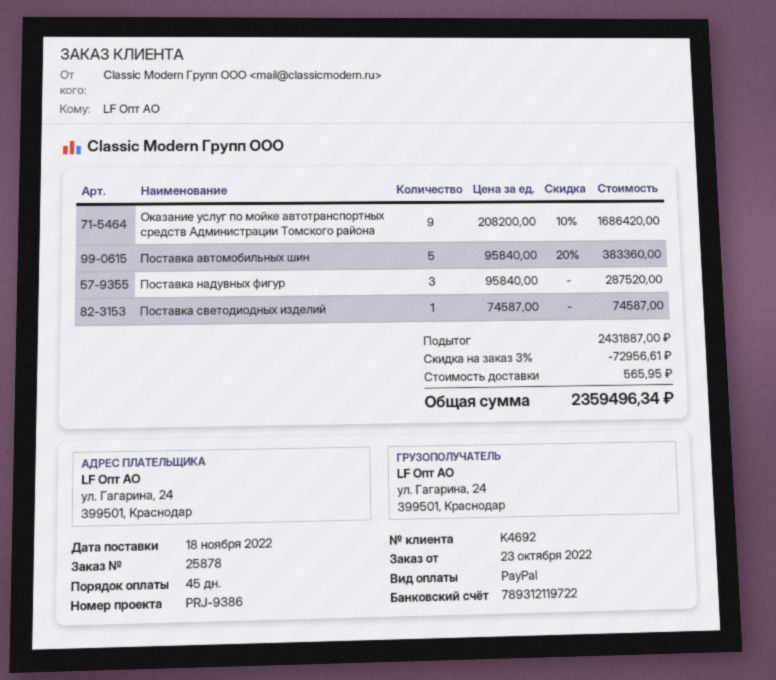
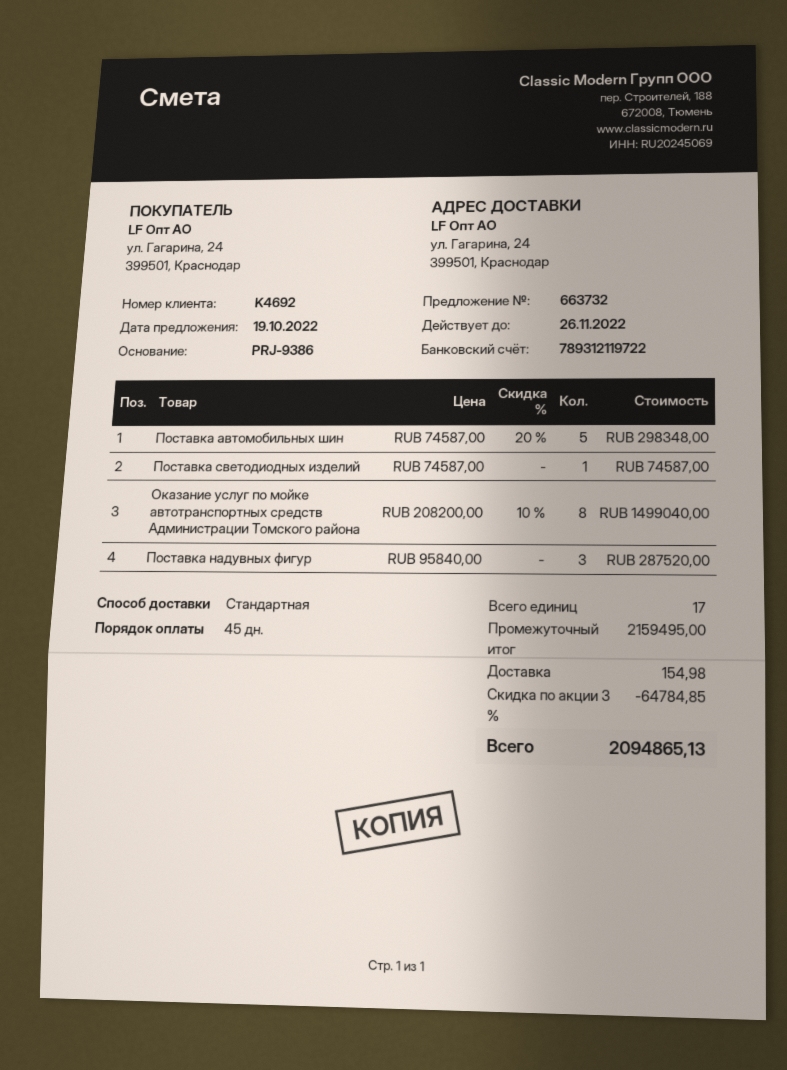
Оказание услуг по мойке автотранспортных средств Администрации Томского района: 9 x 208200.00 - 10% = 1686420.00 -> 8 x 208200.00 - 10% = 1499040.00
Поставка автомобильных шин: 5 x 95840.00 - 20% = 383360.00 -> 5 x 74587.00 - 20% = 298348.00
subtotal: 2431887.00 -> 2159495.00
discount: 3% = 72956.61 -> 3% = 64784.85
shipping: 565.95 -> 154.98
total: 2359496.34 -> 2094865.13

